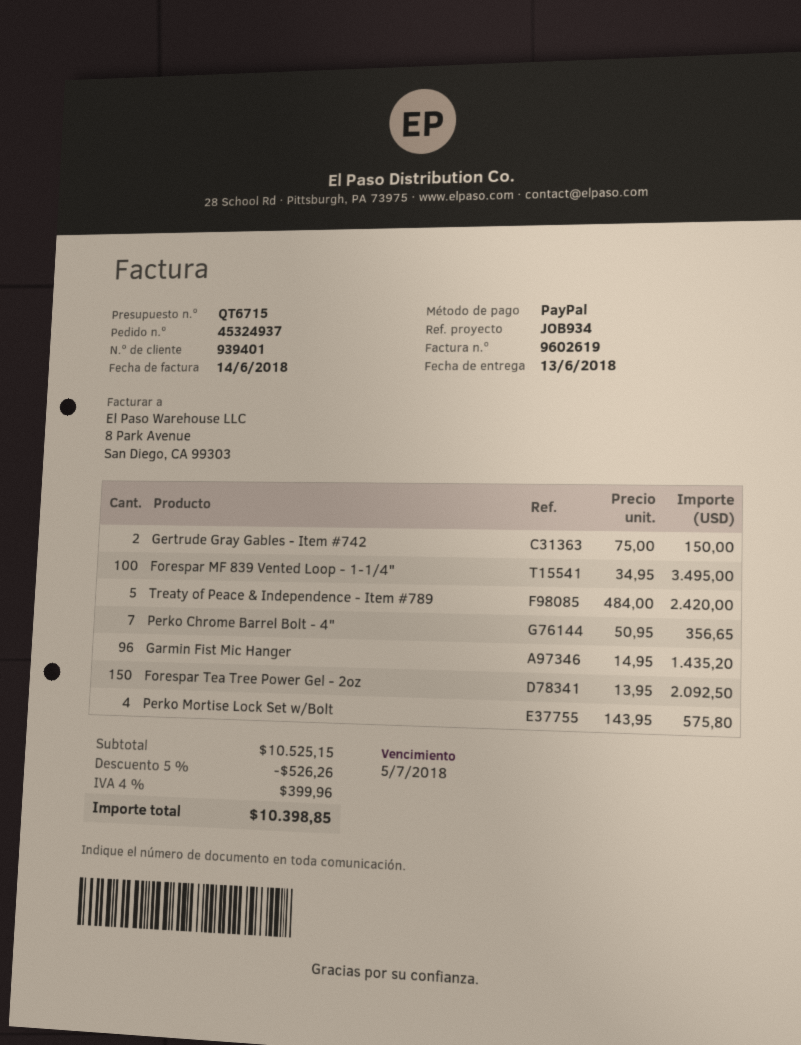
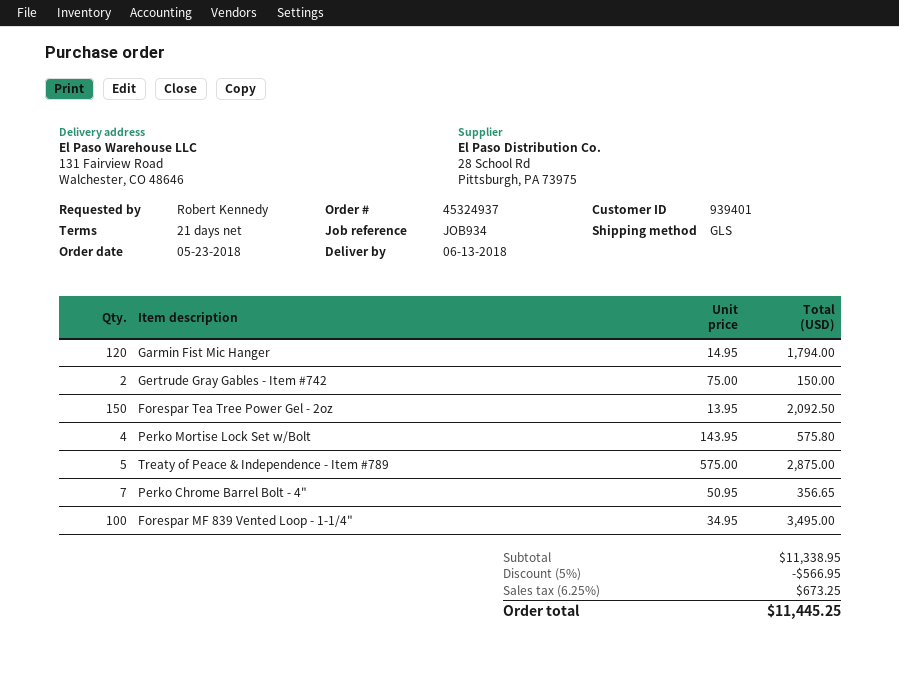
Treaty of Peace & Independence - Item #789: 5 x 484.00 = 2420.00 -> 5 x 575.00 = 2875.00
Garmin Fist Mic Hanger: 96 x 14.95 = 1435.20 -> 120 x 14.95 = 1794.00
subtotal: 10525.15 -> 11338.95
discount: 5% = 526.26 -> 5% = 566.95
tax: 4% = 399.96 -> 6.25% = 673.25
total: 10398.85 -> 11445.25

